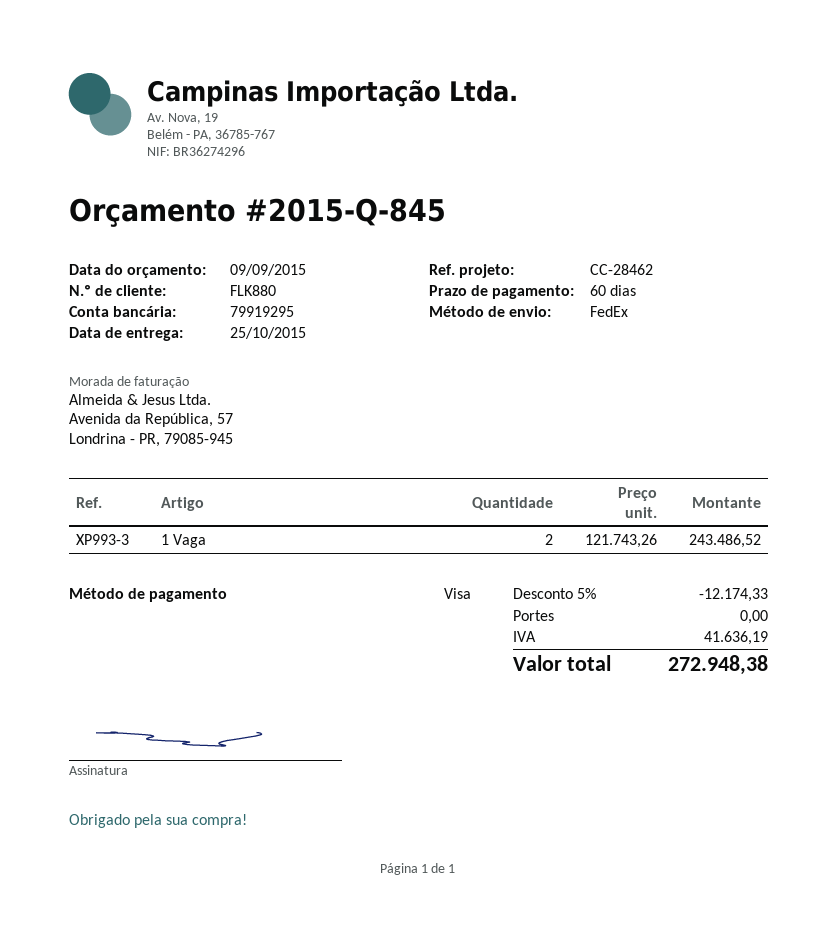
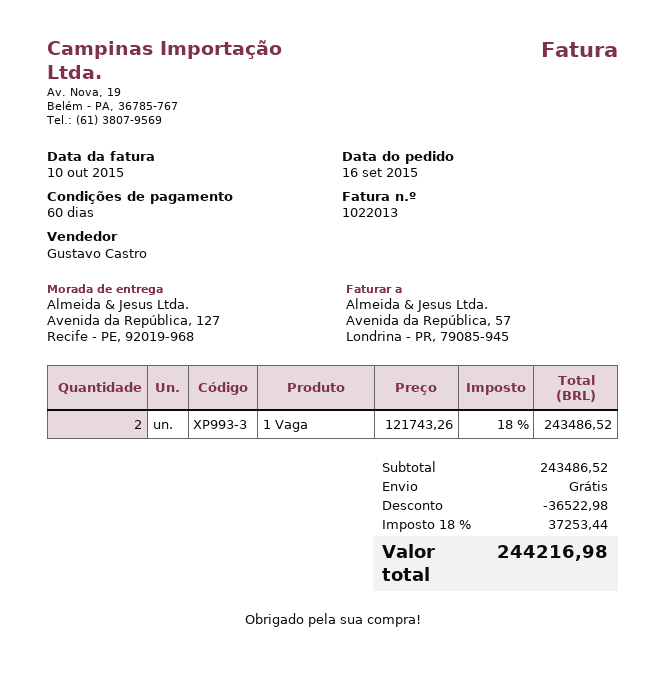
discount: 12174.33 -> 36522.98
tax: 41636.19 -> 37253.44
total: 272948.38 -> 244216.98

